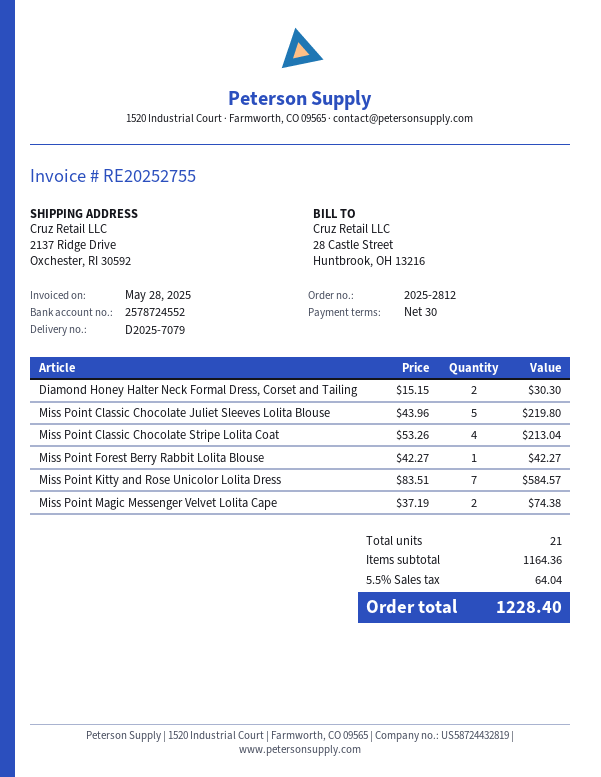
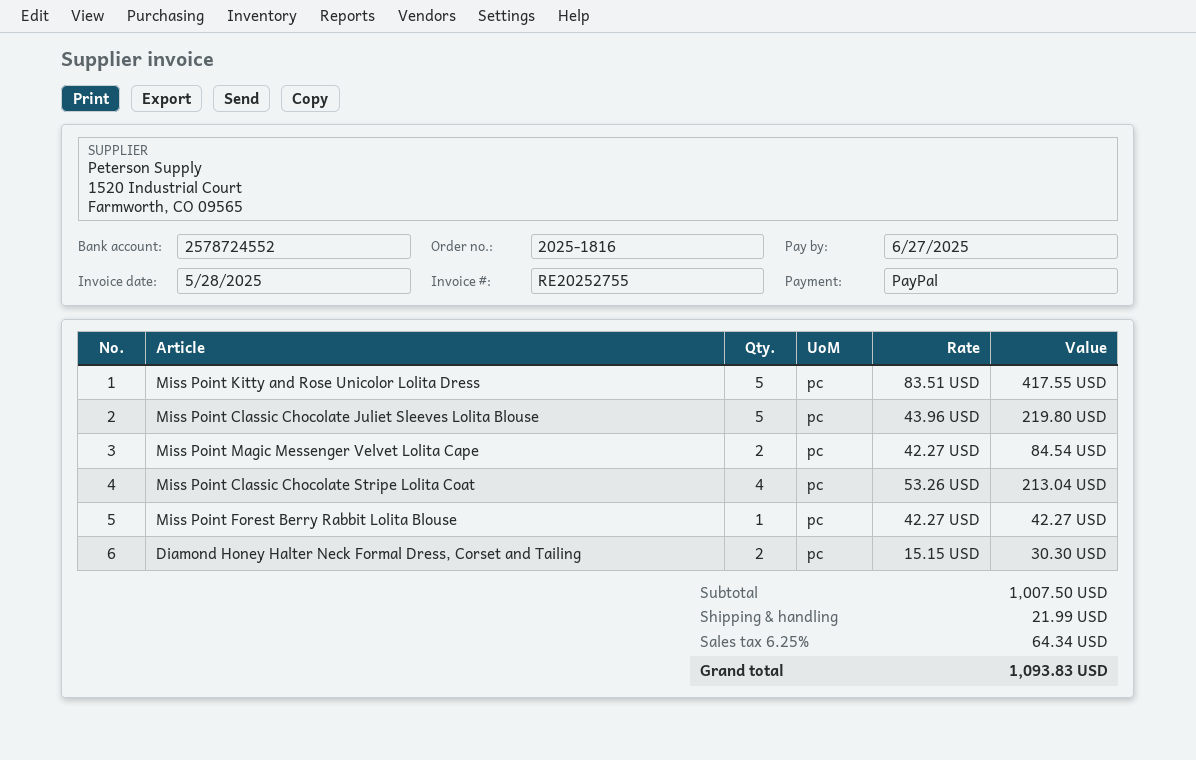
order number: 2025-2812 -> 2025-1816
Miss Point Kitty and Rose Unicolor Lolita Dress: 7 x 83.51 = 584.57 -> 5 x 83.51 = 417.55
Miss Point Magic Messenger Velvet Lolita Cape: 2 x 37.19 = 74.38 -> 2 x 42.27 = 84.54
subtotal: 1164.36 -> 1007.50
shipping: none -> 21.99
tax: 5.5% = 64.04 -> 6.25% = 64.34
total: 1228.40 -> 1093.83

